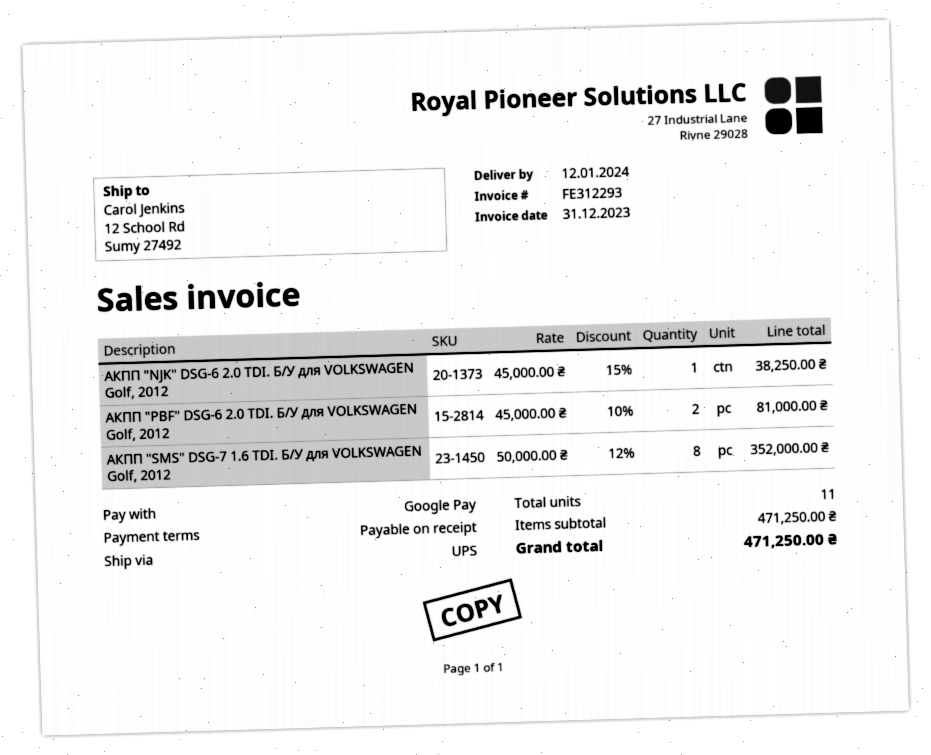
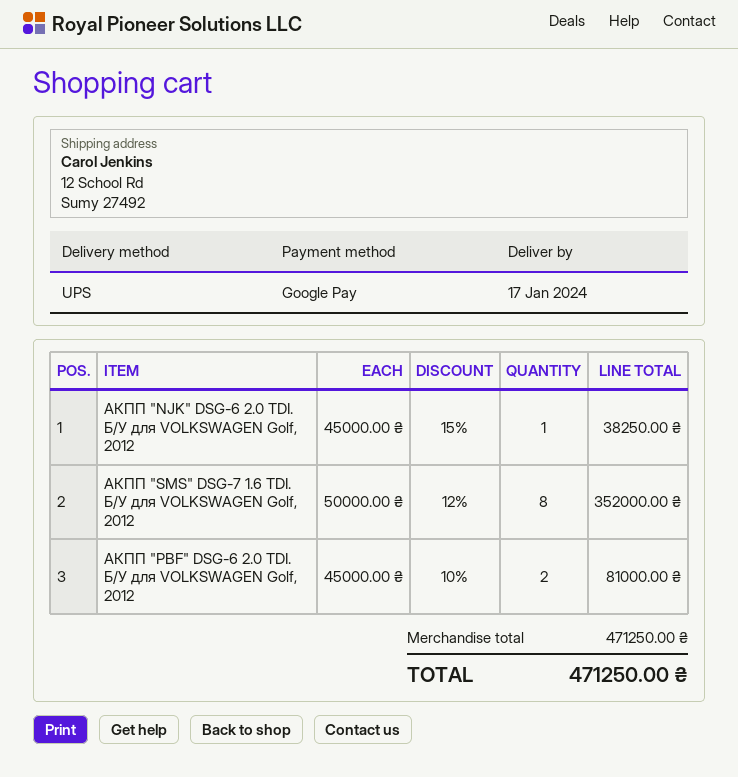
delivery date: 2024-01-12 -> 2024-01-17

